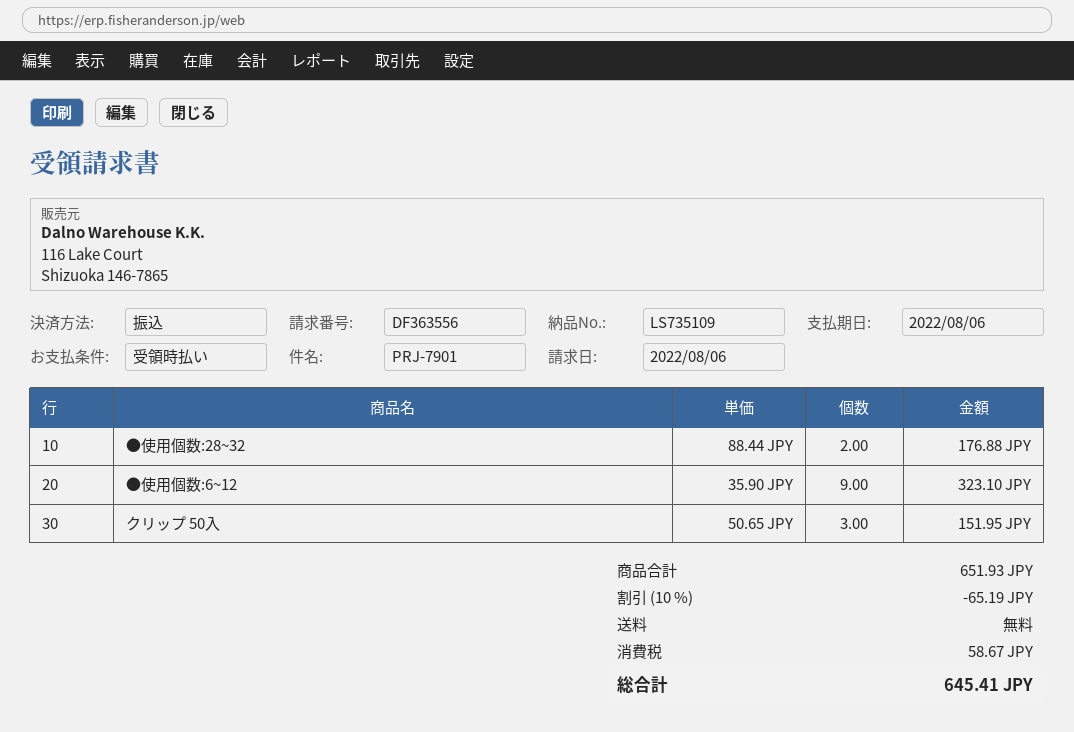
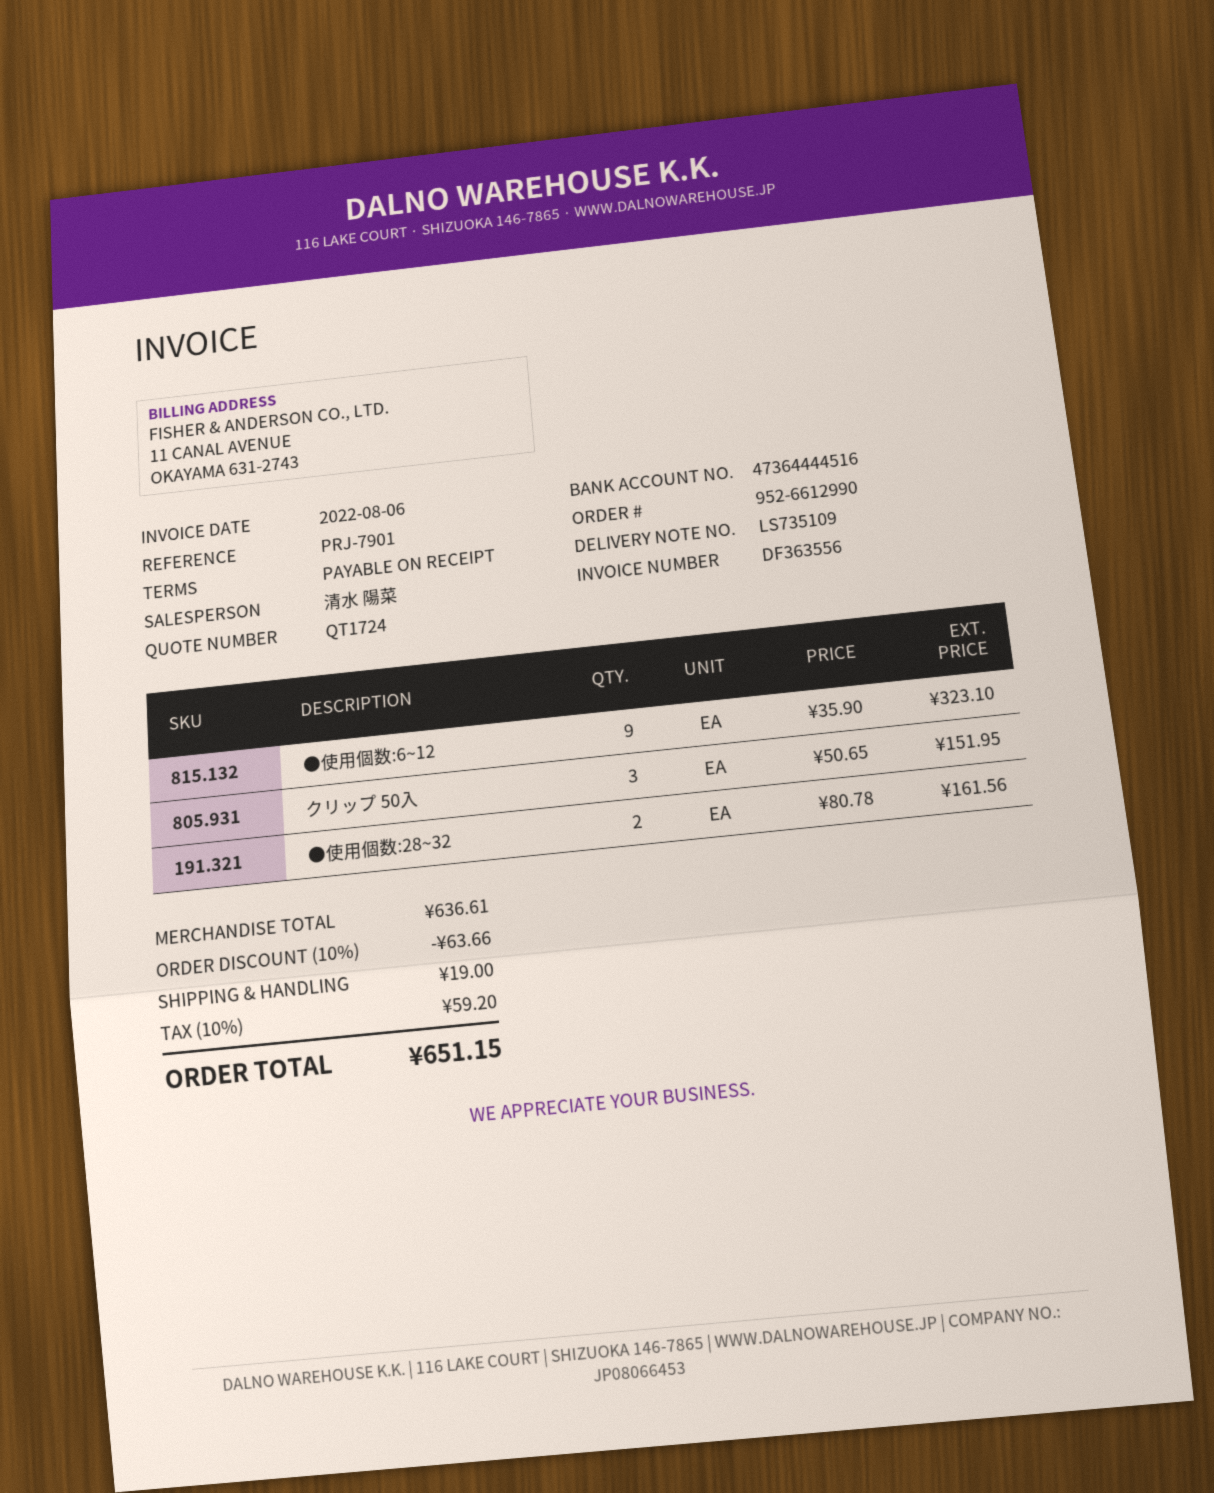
●使用個数:28~32: 2 x 88.44 = 176.88 -> 2 x 80.78 = 161.56
subtotal: 651.93 -> 636.61
discount: 10% = 65.19 -> 10% = 63.66
shipping: 0.00 -> 19.00
tax: 58.67 -> 59.20
total: 645.41 -> 651.15

